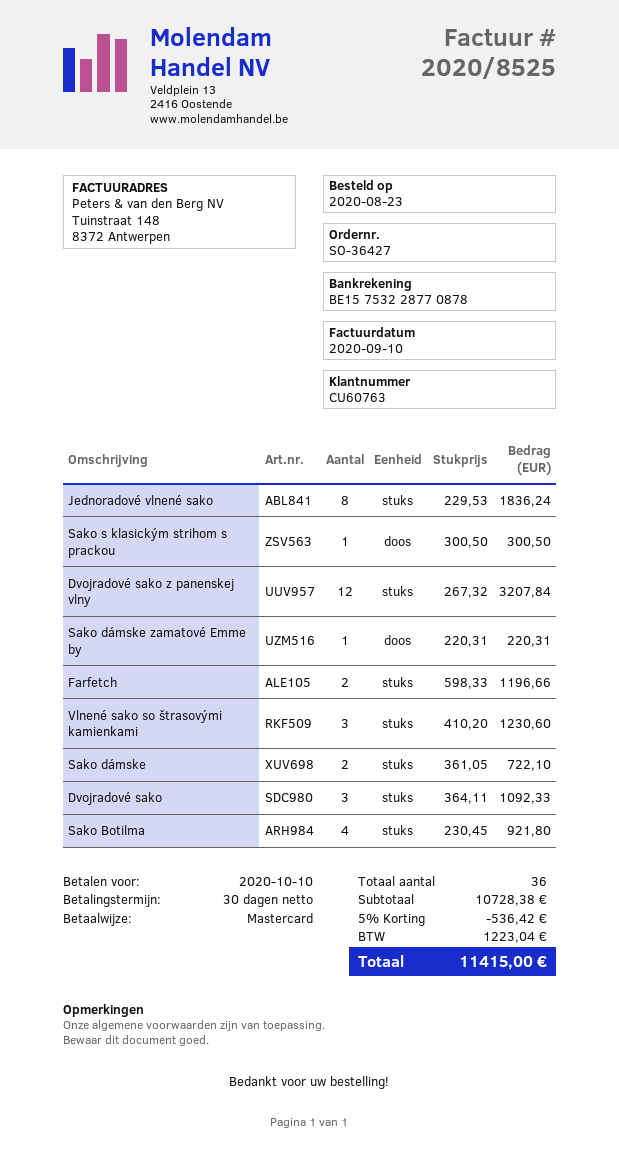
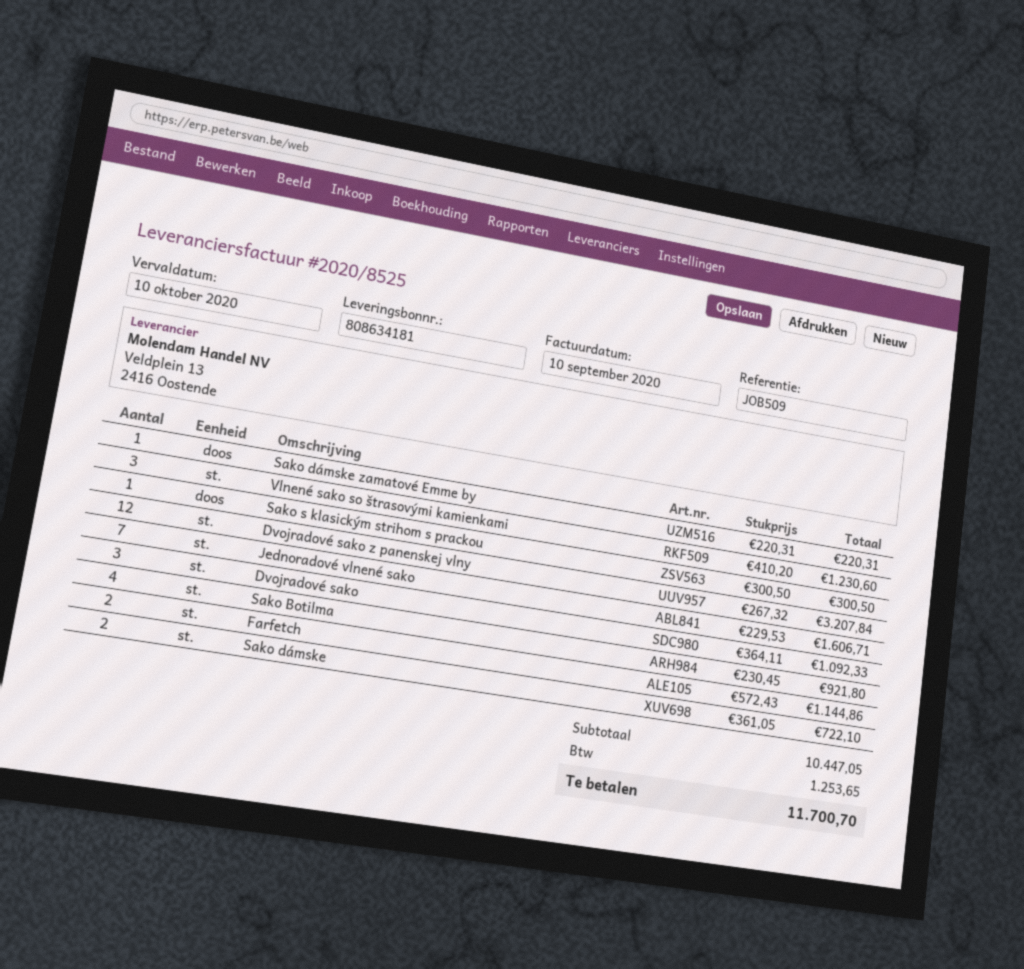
Jednoradové vlnené sako: 8 x 229.53 = 1836.24 -> 7 x 229.53 = 1606.71
Farfetch: 2 x 598.33 = 1196.66 -> 2 x 572.43 = 1144.86
subtotal: 10728.38 -> 10447.05
discount: 5% = 536.42 -> none
tax: 1223.04 -> 1253.65
total: 11415.00 -> 11700.70

